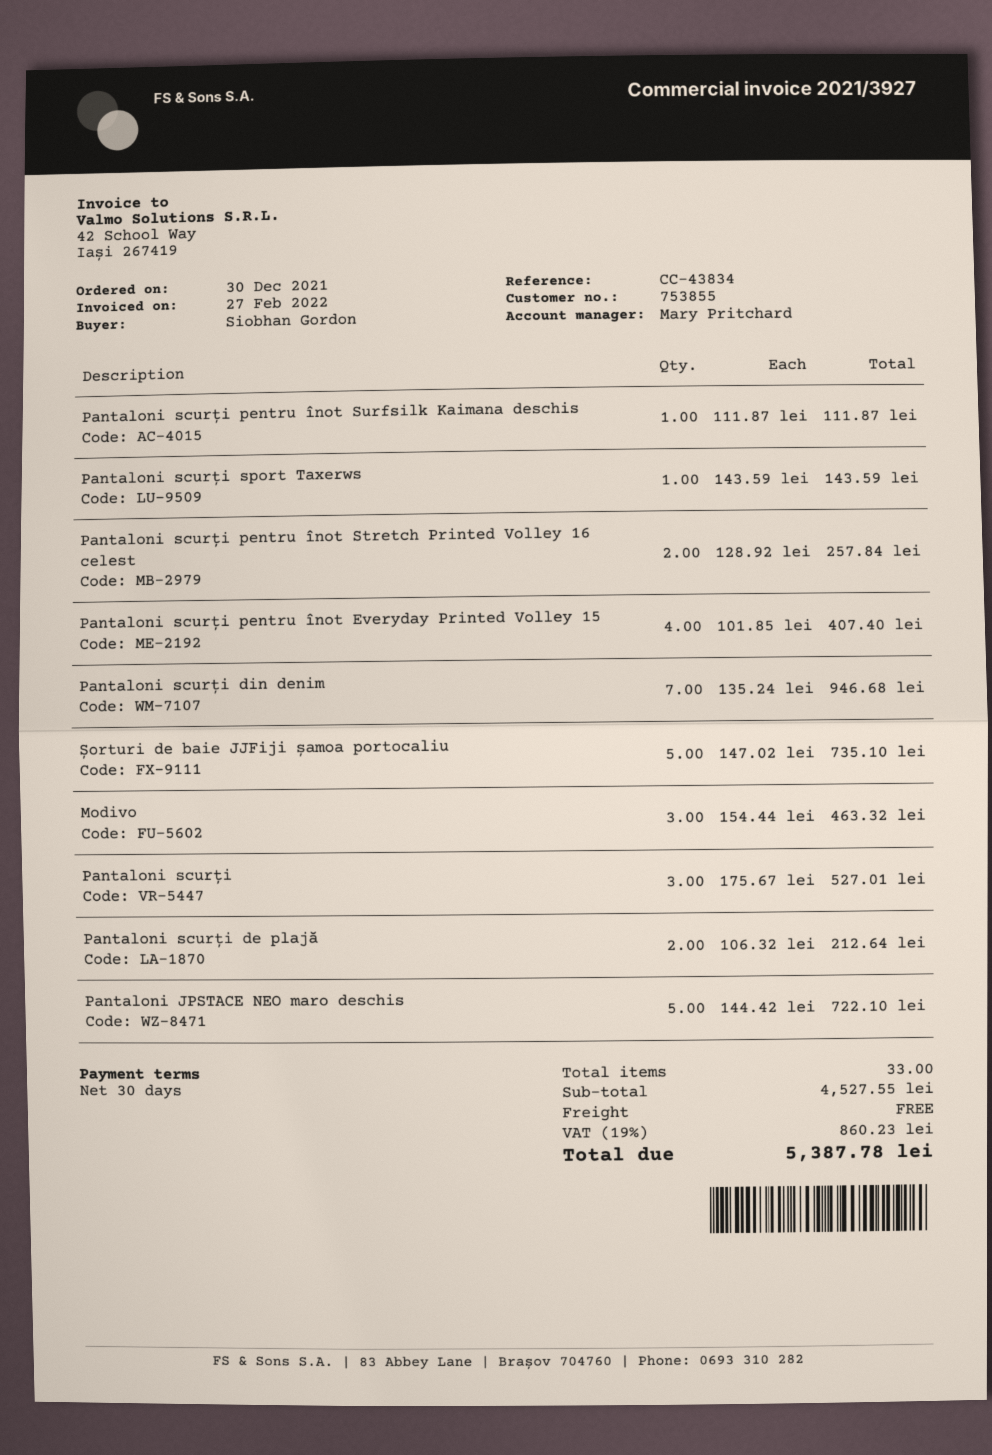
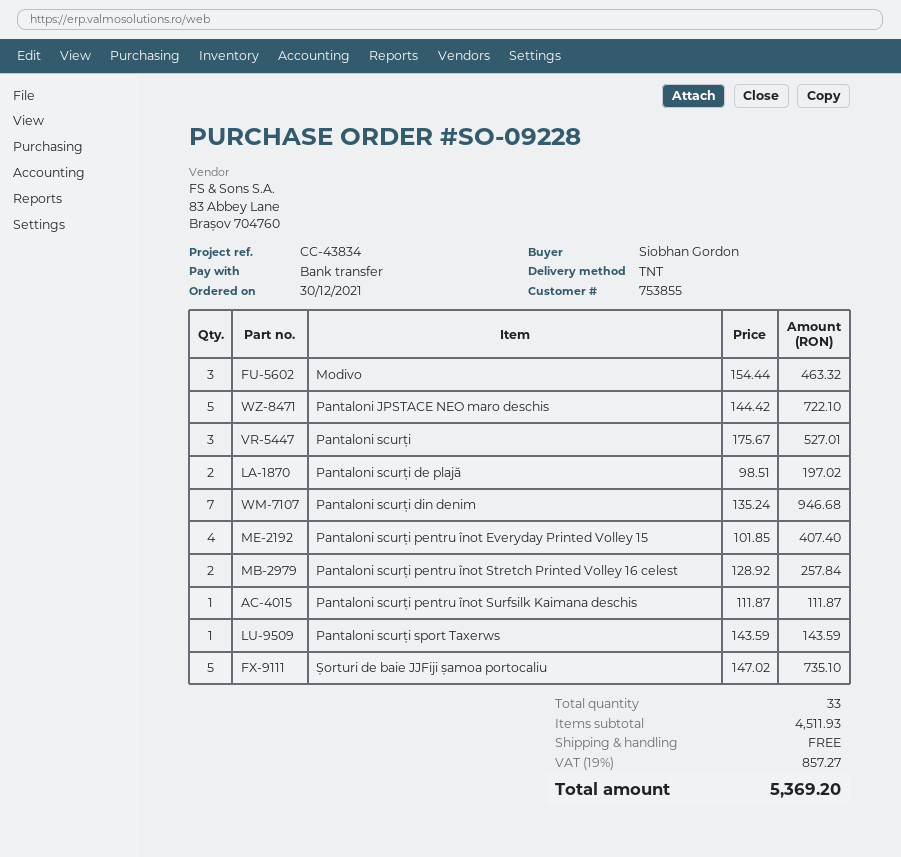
Pantaloni scurți de plajă: 2 x 106.32 = 212.64 -> 2 x 98.51 = 197.02
subtotal: 4527.55 -> 4511.93
tax: 19% = 860.23 -> 19% = 857.27
total: 5387.78 -> 5369.20

